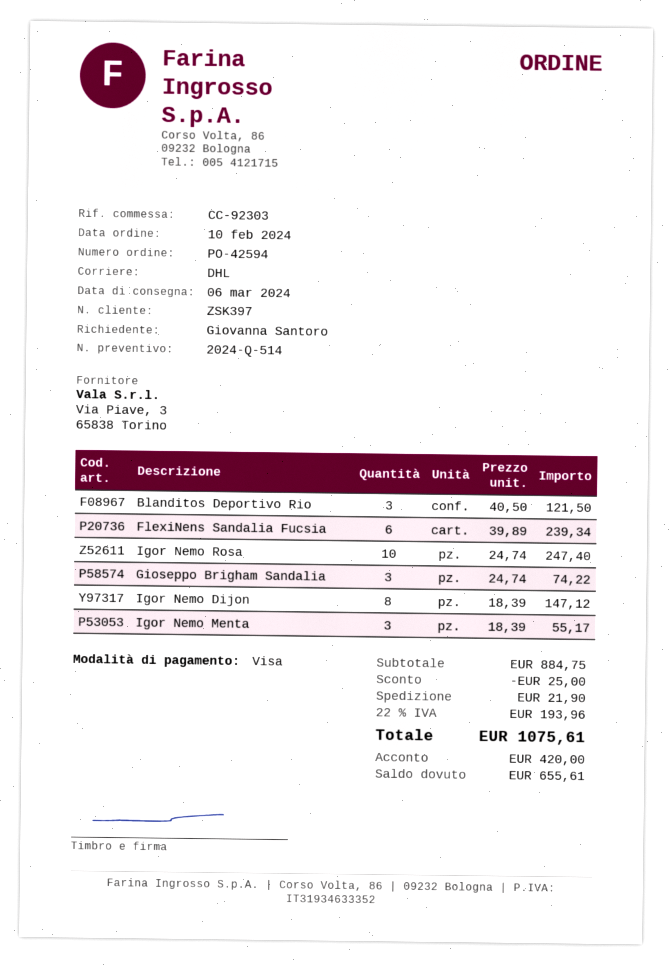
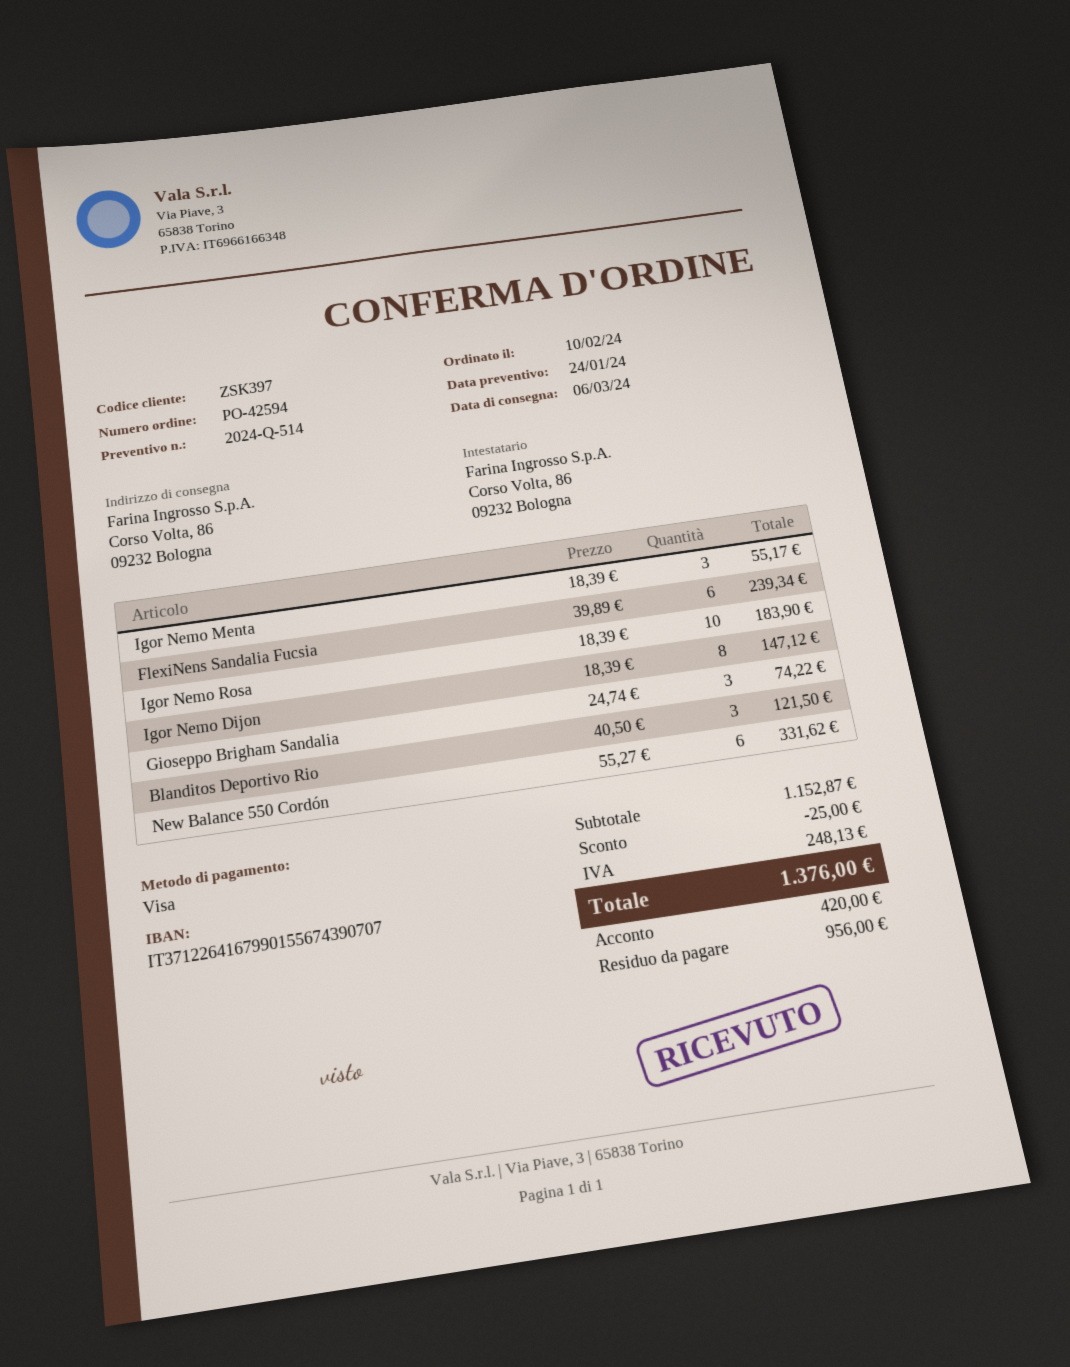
Igor Nemo Rosa: 10 x 24.74 = 247.40 -> 10 x 18.39 = 183.90
New Balance 550 Cordón: none -> 6 x 55.27 = 331.62
subtotal: 884.75 -> 1152.87
shipping: 21.90 -> none
tax: 193.96 -> 248.13
total: 1075.61 -> 1376.00
balance: 655.61 -> 956.00

